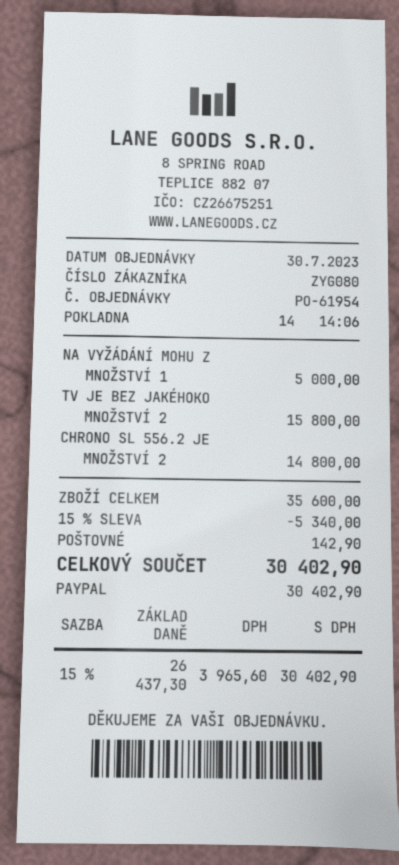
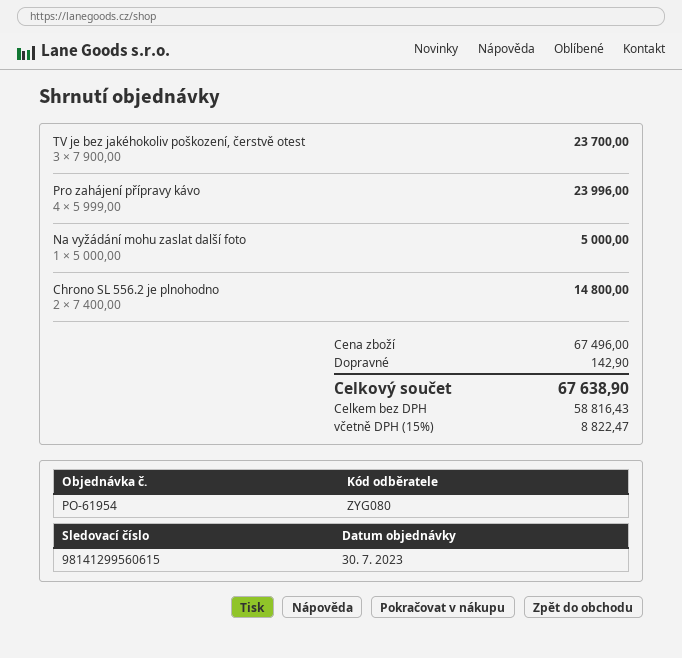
TV JE BEZ JAKÉHOKO: 2 for 15800.00 -> 3 for 23700.00
Pro zahájení přípravy kávo: none -> 4 for 23996.00
subtotal: 35600.00 -> 67496.00
discount: 15% = 5340.00 -> none
net: 26437.30 -> 58816.43
tax: 15% = 3965.60 -> 15% = 8822.47
total: 30402.90 -> 67638.90

